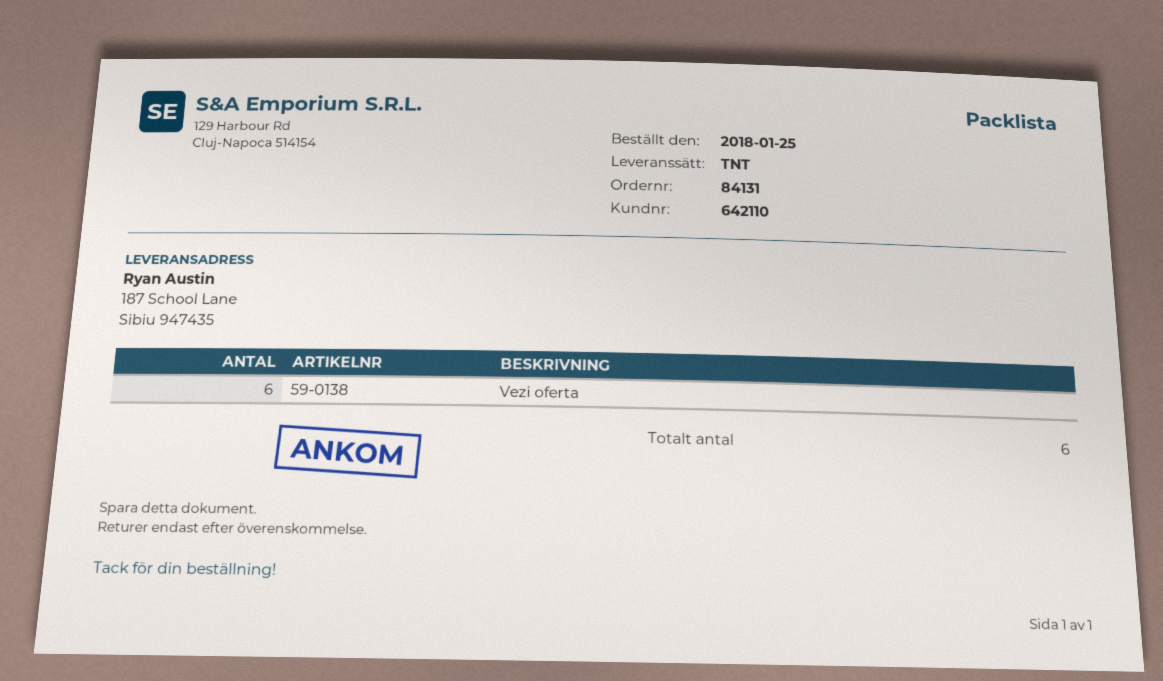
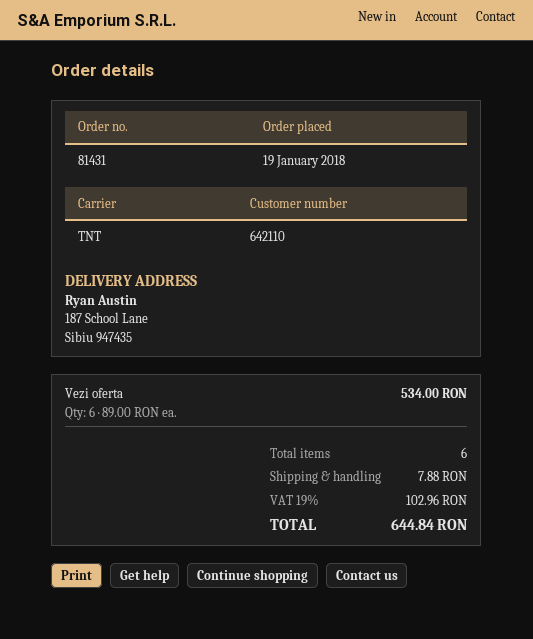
order number: 84131 -> 81431
order date: 2018-01-25 -> 2018-01-19

